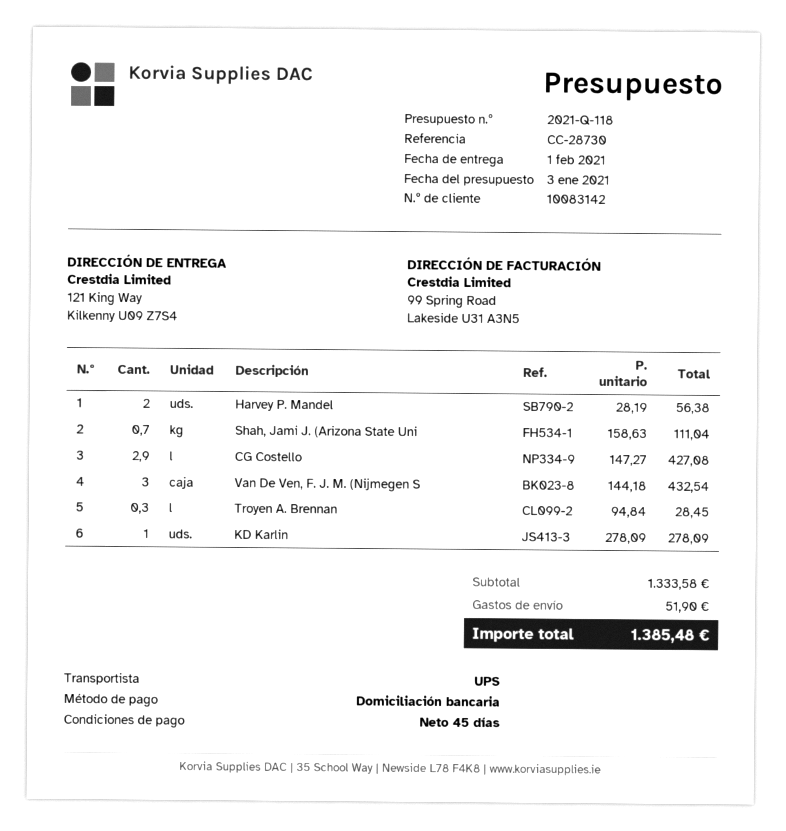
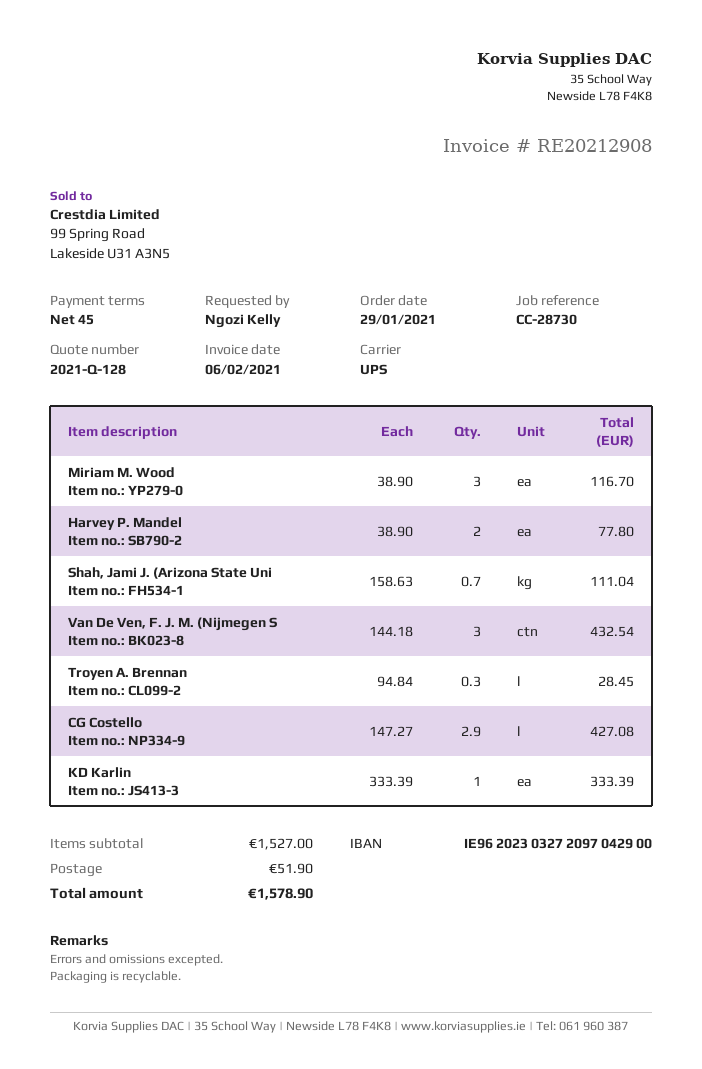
quote number: 2021-Q-118 -> 2021-Q-128
Harvey P. Mandel: 2 x 28.19 = 56.38 -> 2 x 38.90 = 77.80
KD Karlin: 1 x 278.09 = 278.09 -> 1 x 333.39 = 333.39
Miriam M. Wood: none -> 3 x 38.90 = 116.70
subtotal: 1333.58 -> 1527.00
total: 1385.48 -> 1578.90

